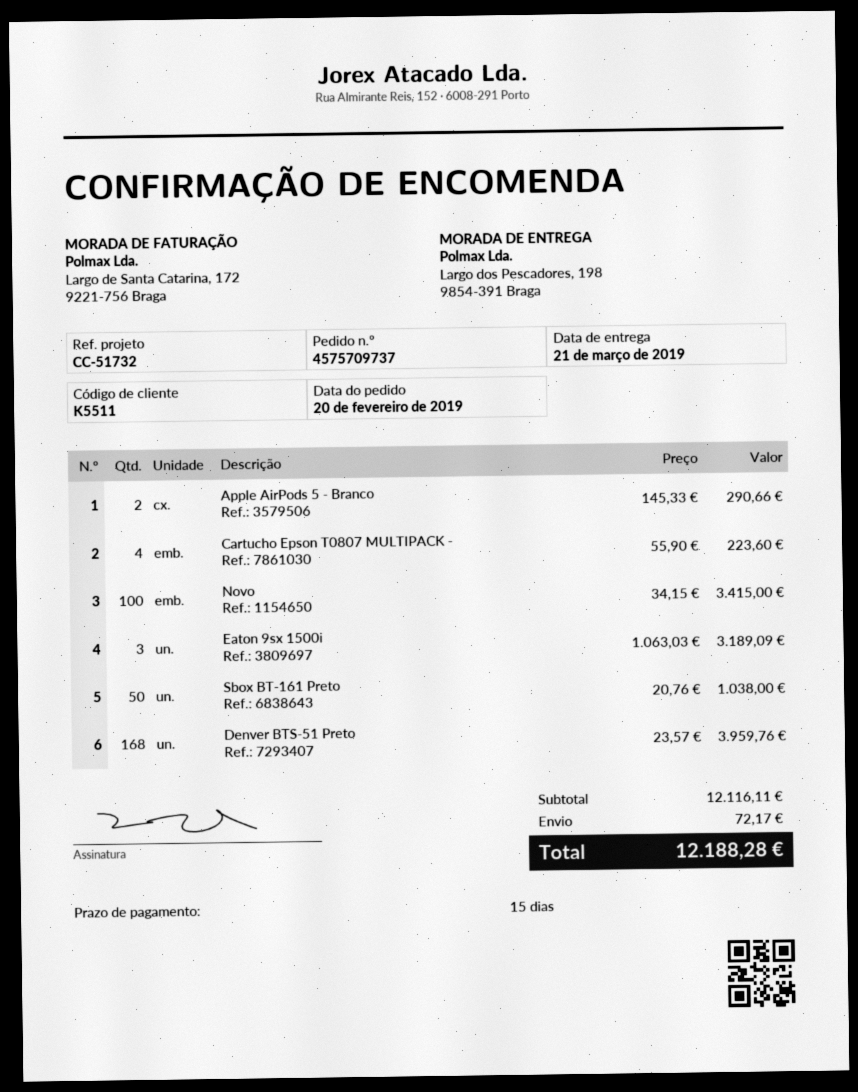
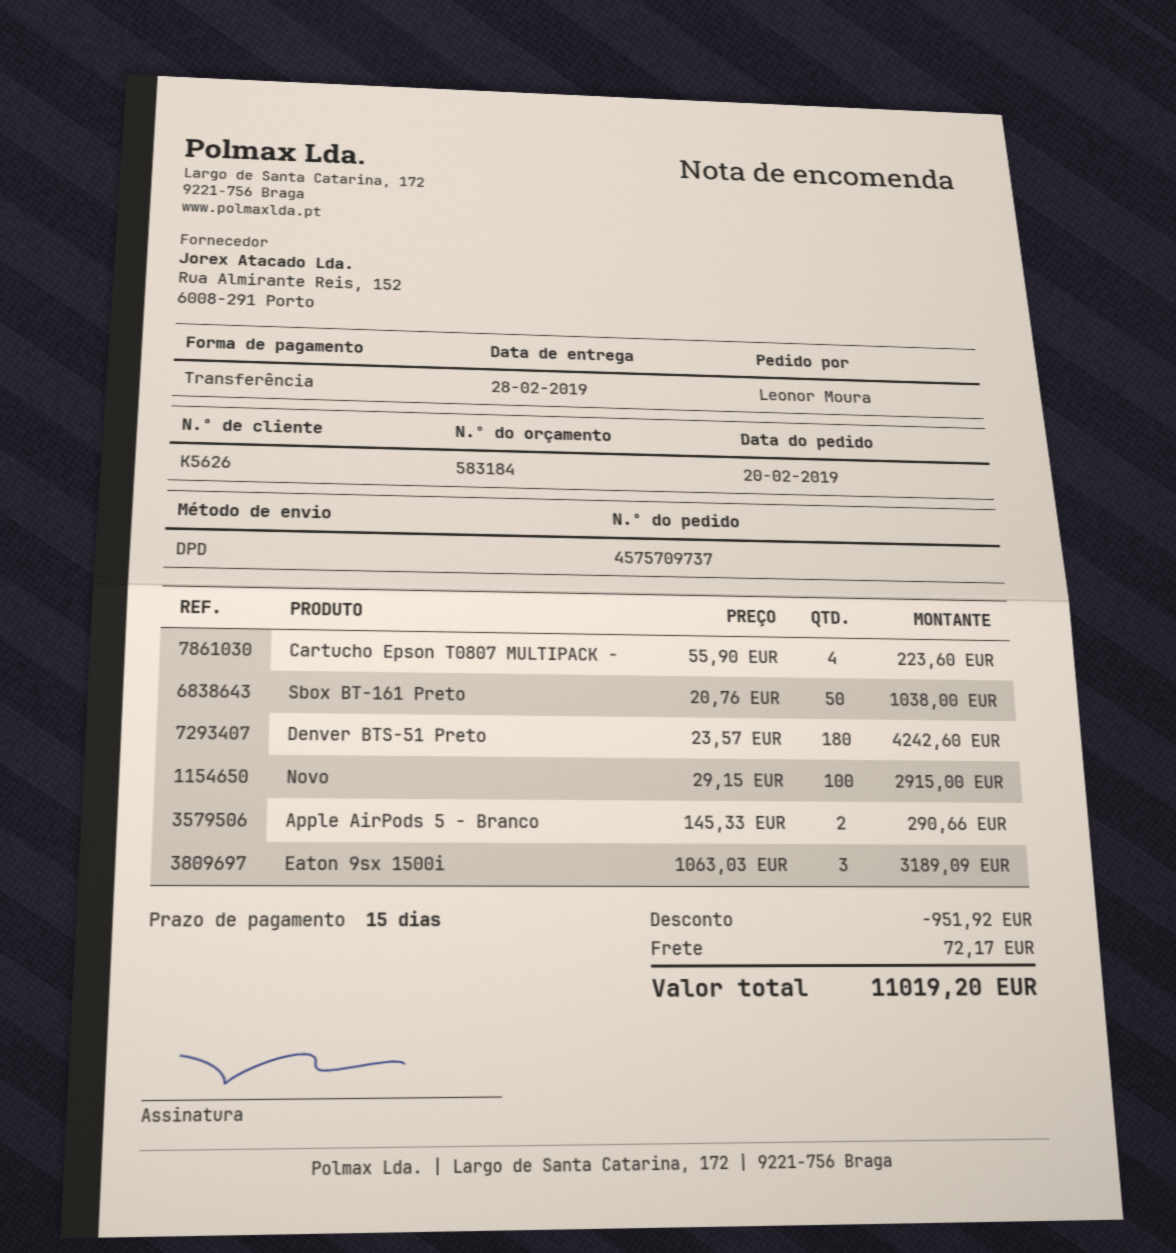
delivery date: 2019-03-21 -> 2019-02-28
customer number: K5511 -> K5626
Novo: 100 x 34.15 = 3415.00 -> 100 x 29.15 = 2915.00
Denver BTS-51 Preto: 168 x 23.57 = 3959.76 -> 180 x 23.57 = 4242.60
discount: none -> 951.92
total: 12188.28 -> 11019.20

